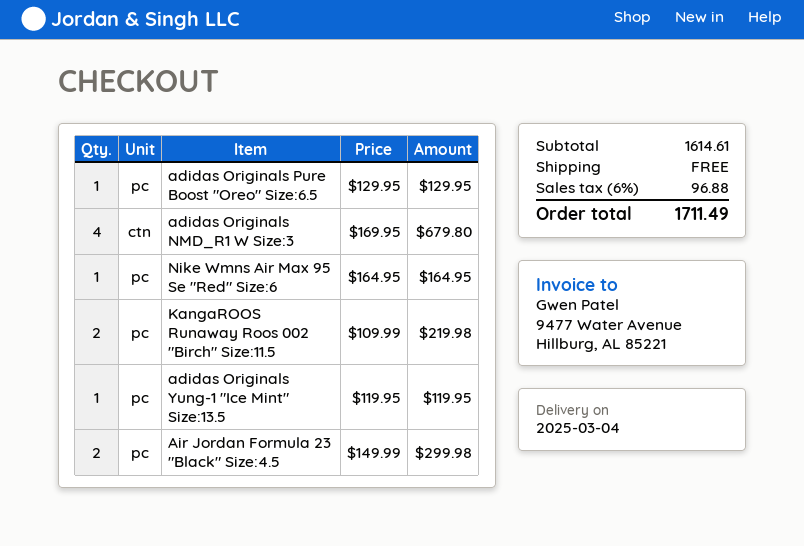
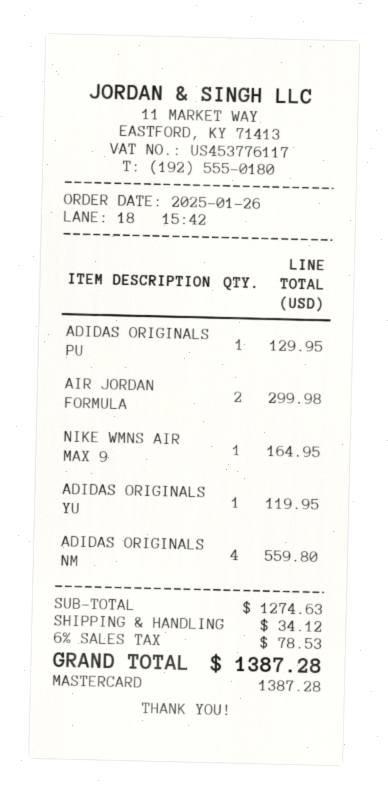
adidas Originals NMD_R1 W Size:3: 4 for 679.80 -> 4 for 559.80
KangaROOS Runaway Roos 002 "Birch" Size:11.5: 2 for 219.98 -> none
subtotal: 1614.61 -> 1274.63
shipping: 0.00 -> 34.12
tax: 6% = 96.88 -> 6% = 78.53
total: 1711.49 -> 1387.28

